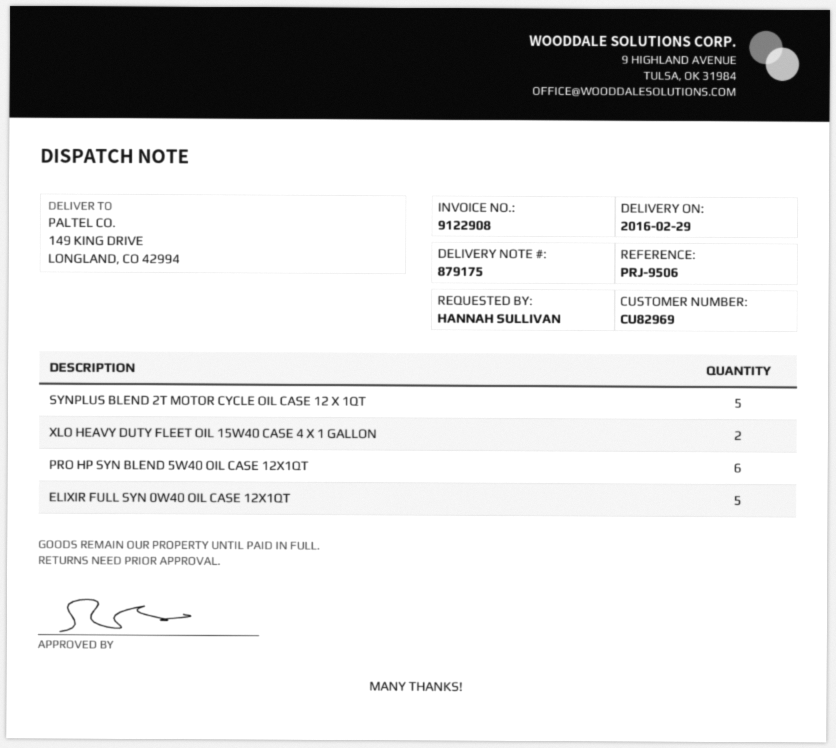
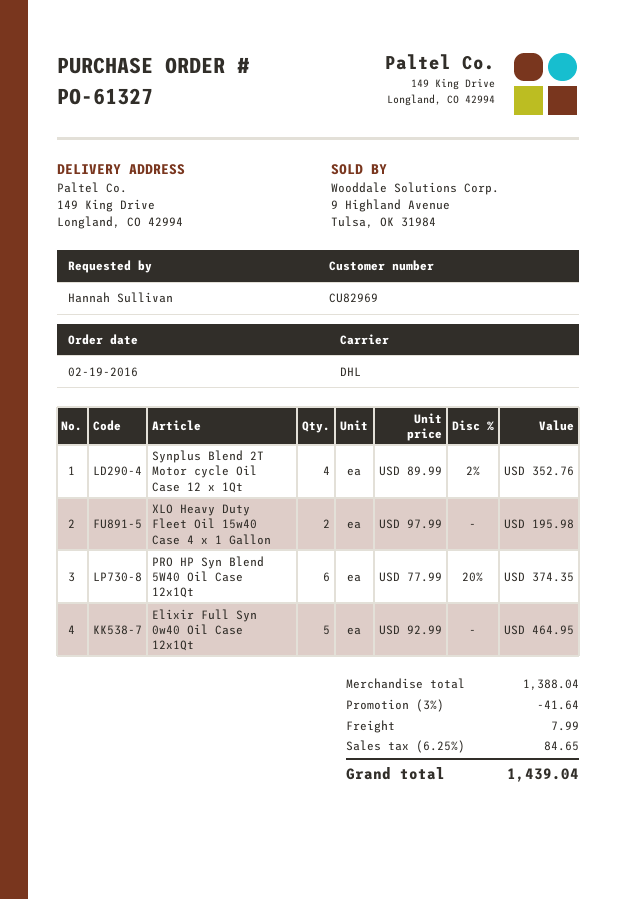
SYNPLUS BLEND 2T MOTOR CYCLE OIL CASE 12 X 1QT: 5 -> 4

